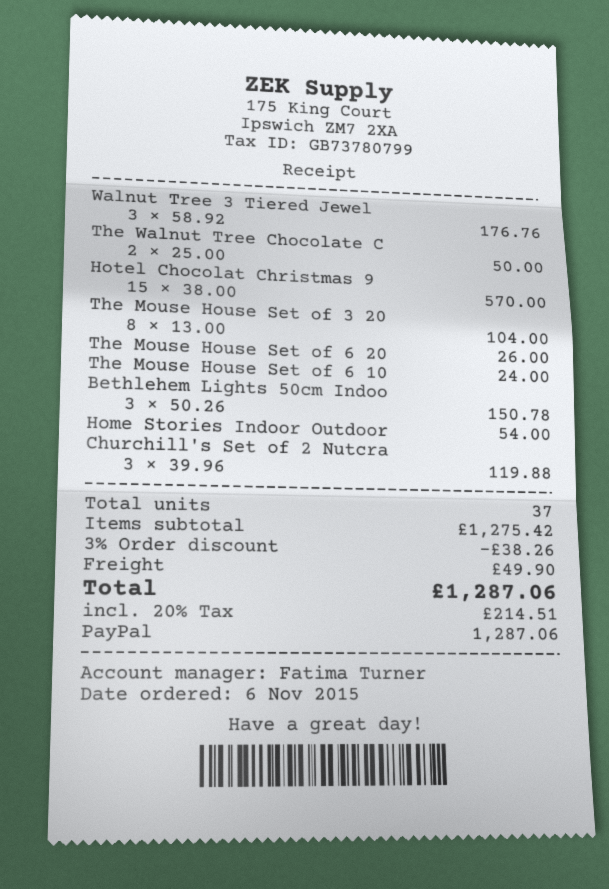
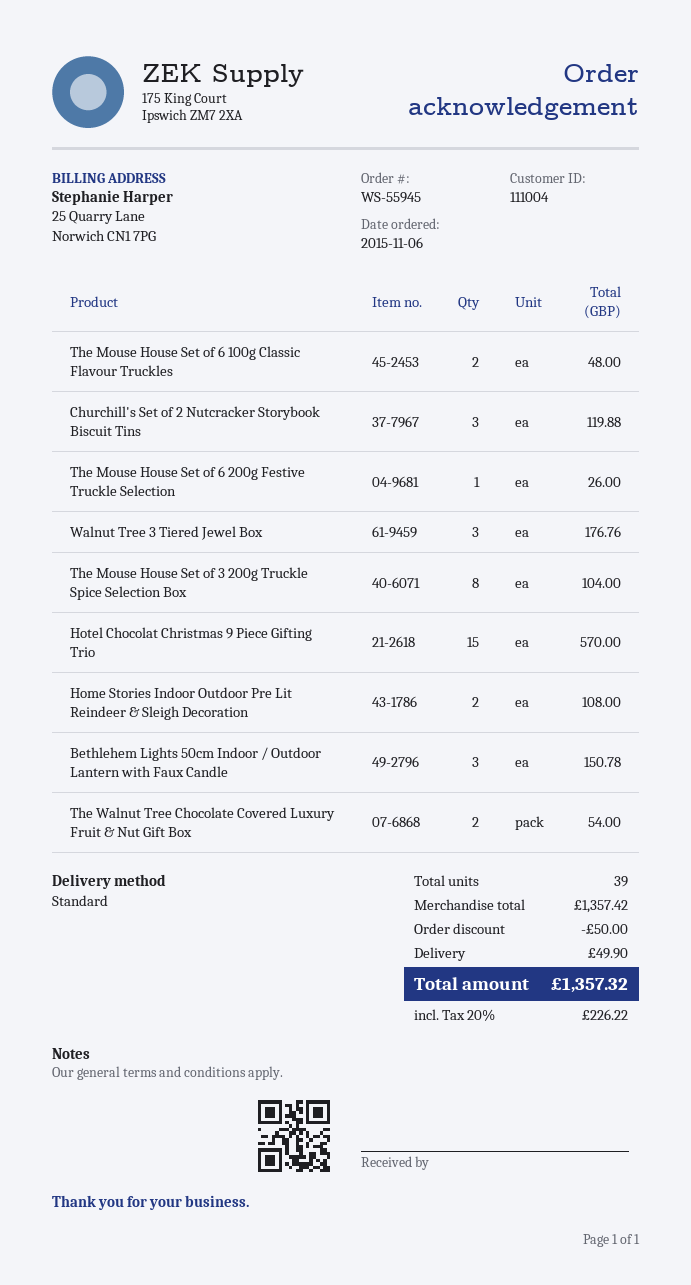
The Walnut Tree Chocolate C: 2 for 50.00 -> 2 for 54.00
The Mouse House Set of 6 10: 1 for 24.00 -> 2 for 48.00
Home Stories Indoor Outdoor: 1 for 54.00 -> 2 for 108.00
total quantity: 37 -> 39
subtotal: 1275.42 -> 1357.42
discount: 38.26 -> 50.00
tax: 20% = 214.51 -> 20% = 226.22
total: 1287.06 -> 1357.32

